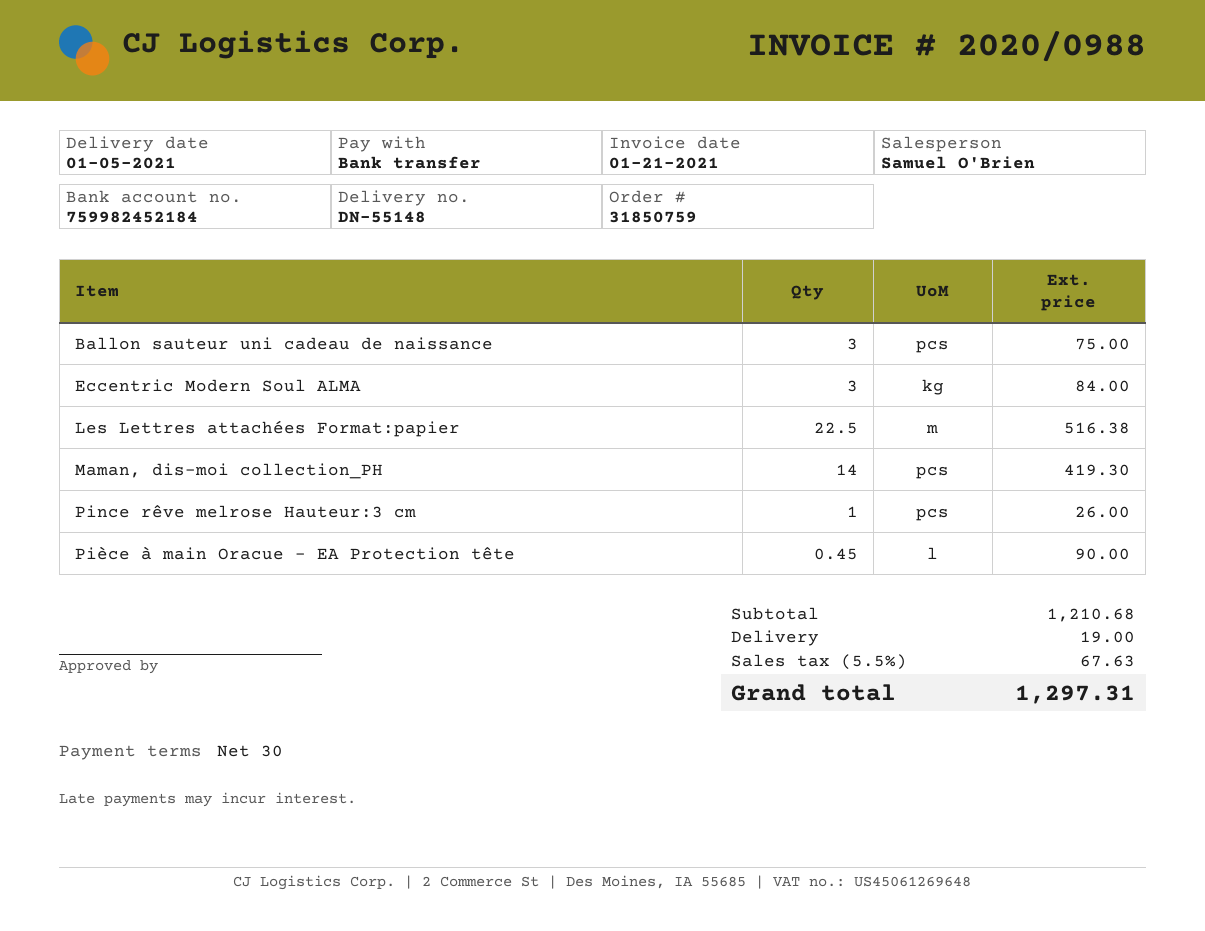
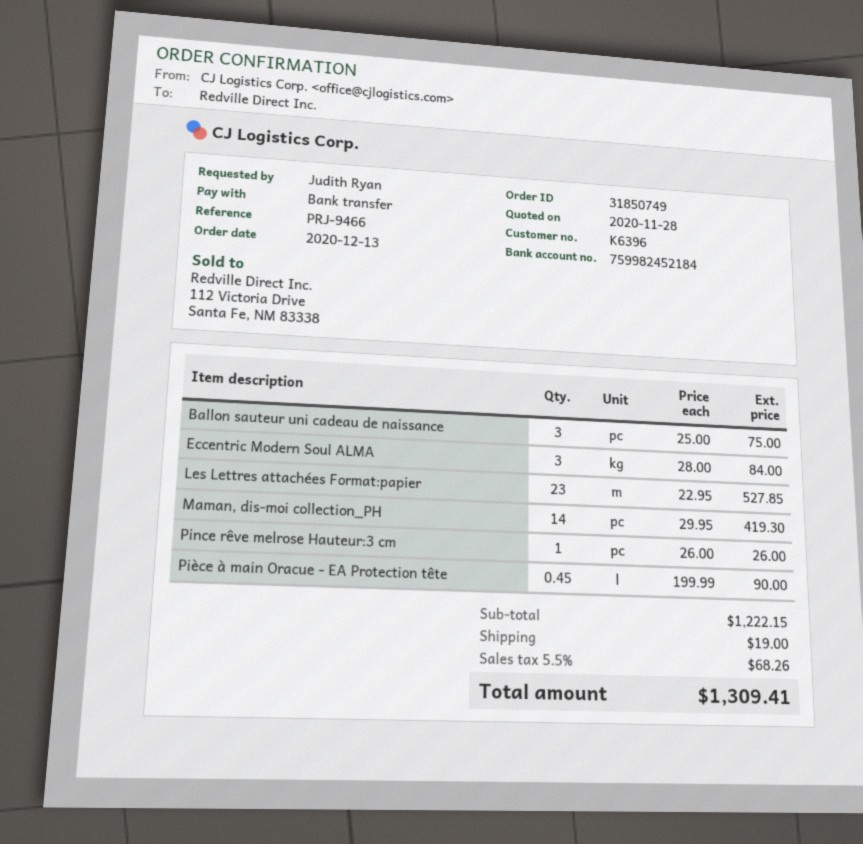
order number: 31850759 -> 31850749
Les Lettres attachées Format:papier: 22.5 for 516.38 -> 23 for 527.85
subtotal: 1210.68 -> 1222.15
tax: 5.5% = 67.63 -> 5.5% = 68.26
total: 1297.31 -> 1309.41

